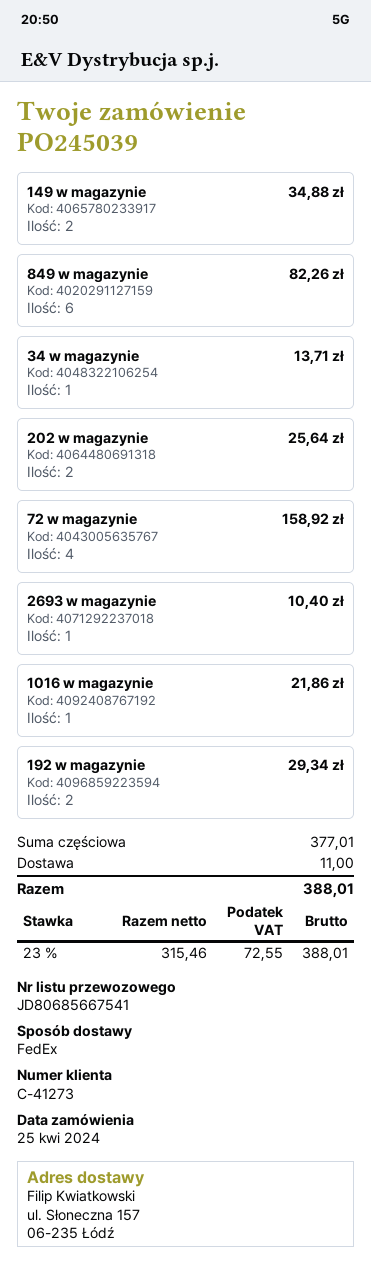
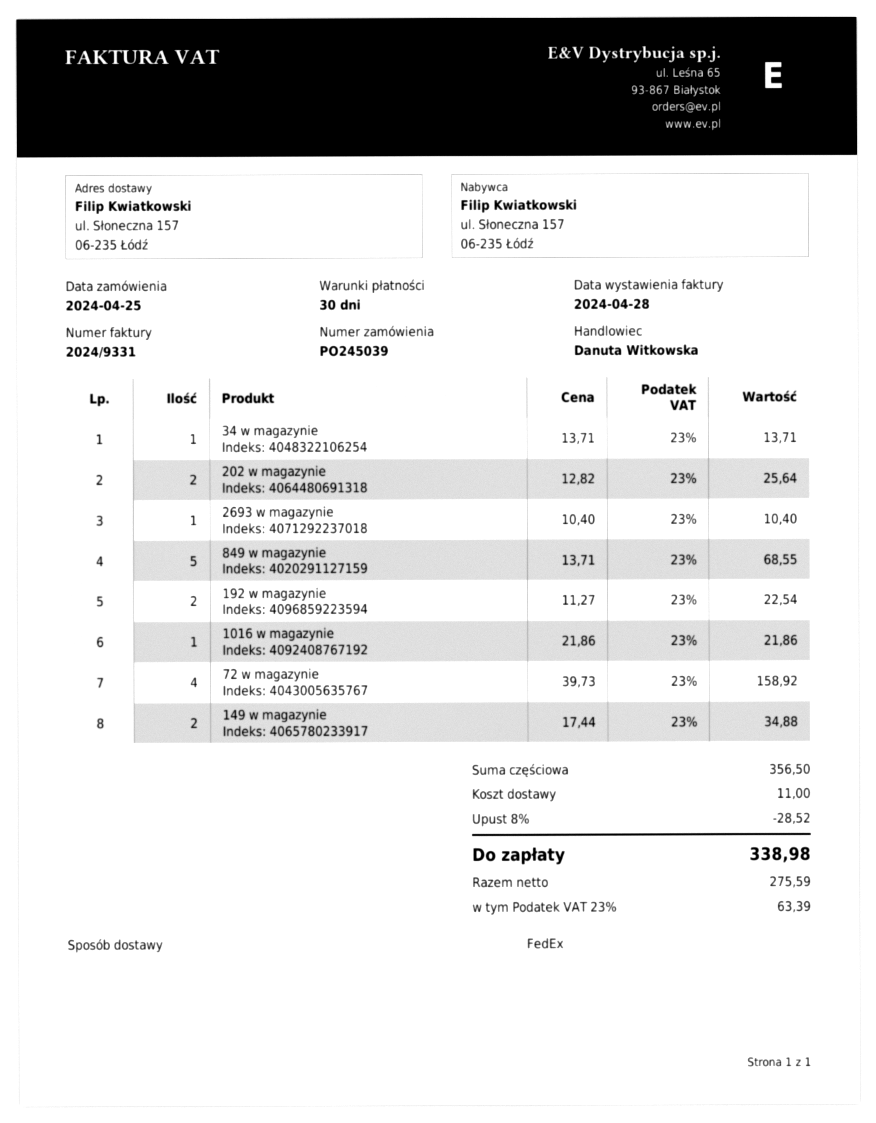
849 w magazynie: 6 for 82.26 -> 5 for 68.55
192 w magazynie: 2 for 29.34 -> 2 for 22.54
subtotal: 377.01 -> 356.50
discount: none -> 8% = 28.52
net: 315.46 -> 275.59
tax: 23% = 72.55 -> 23% = 63.39
total: 388.01 -> 338.98

